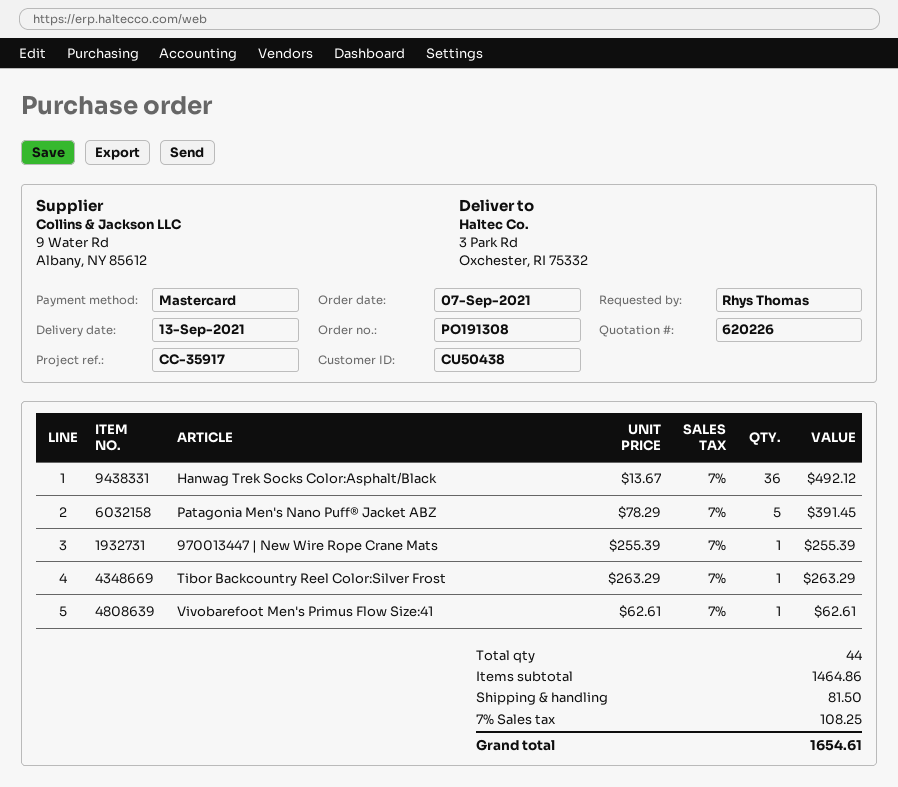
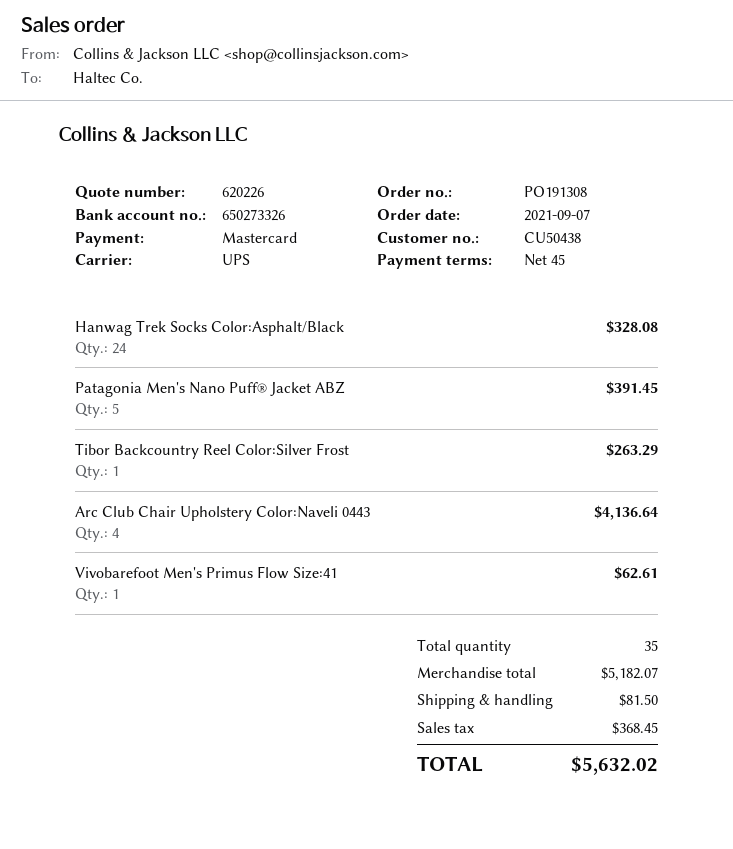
Hanwag Trek Socks Color:Asphalt/Black: 36 for 492.12 -> 24 for 328.08
970013447 | New Wire Rope Crane Mats: 1 for 255.39 -> none
Arc Club Chair Upholstery Color:Naveli 0443: none -> 4 for 4136.64
total quantity: 44 -> 35
subtotal: 1464.86 -> 5182.07
tax: 108.25 -> 368.45
total: 1654.61 -> 5632.02

